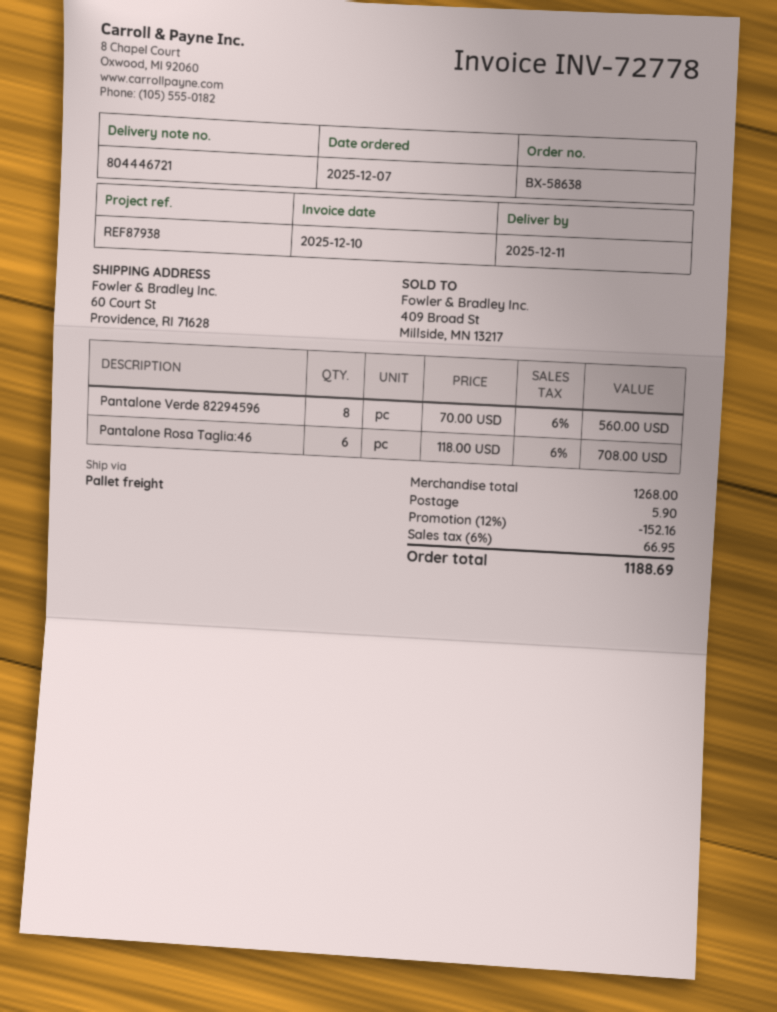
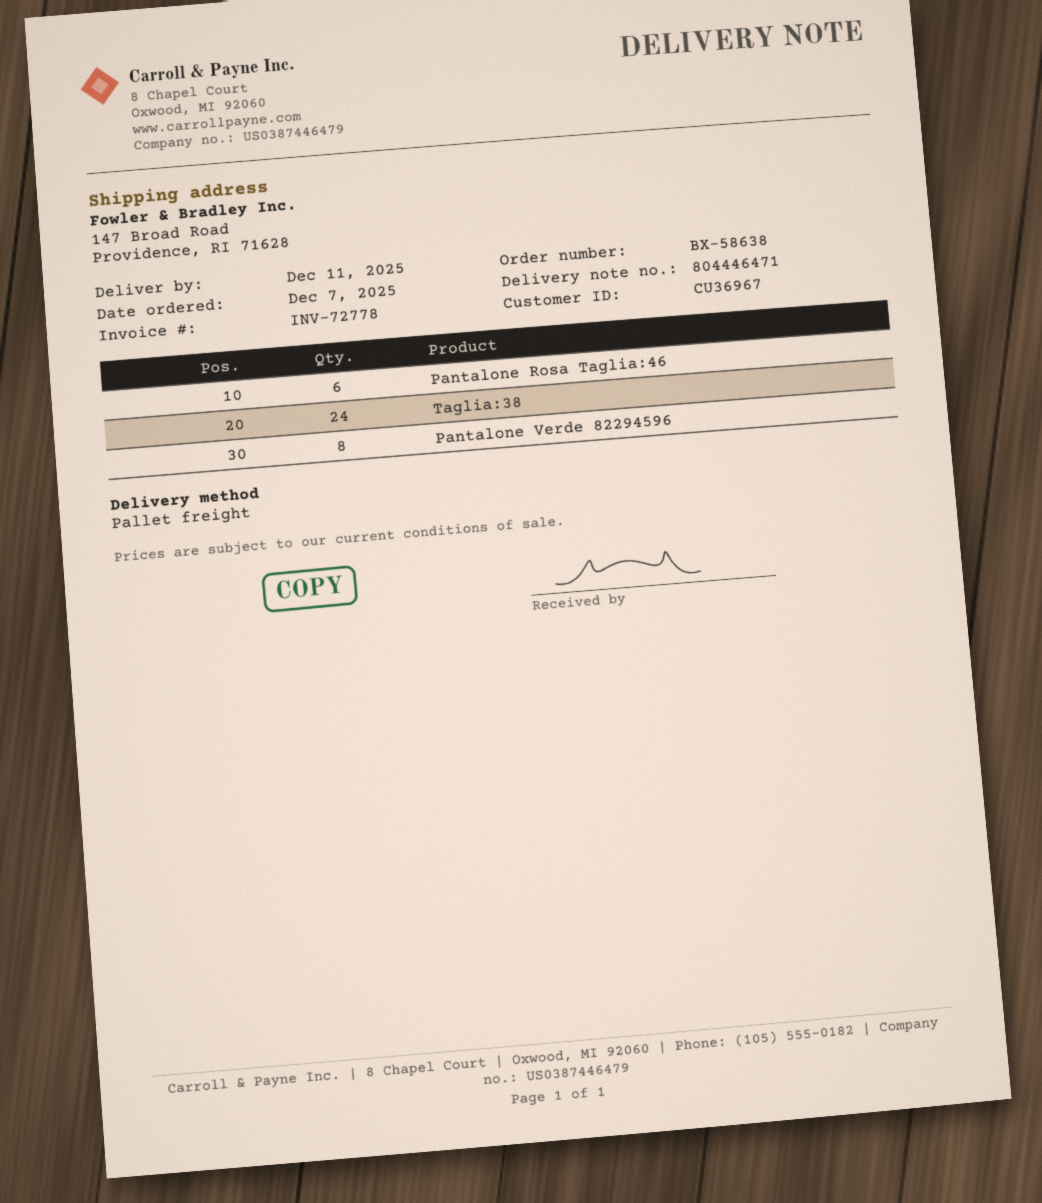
delivery note number: 804446721 -> 804446471
ship to: 60 Court St, Providence, RI 71628 -> 147 Broad Road, Providence, RI 71628
Taglia:38: none -> 24

